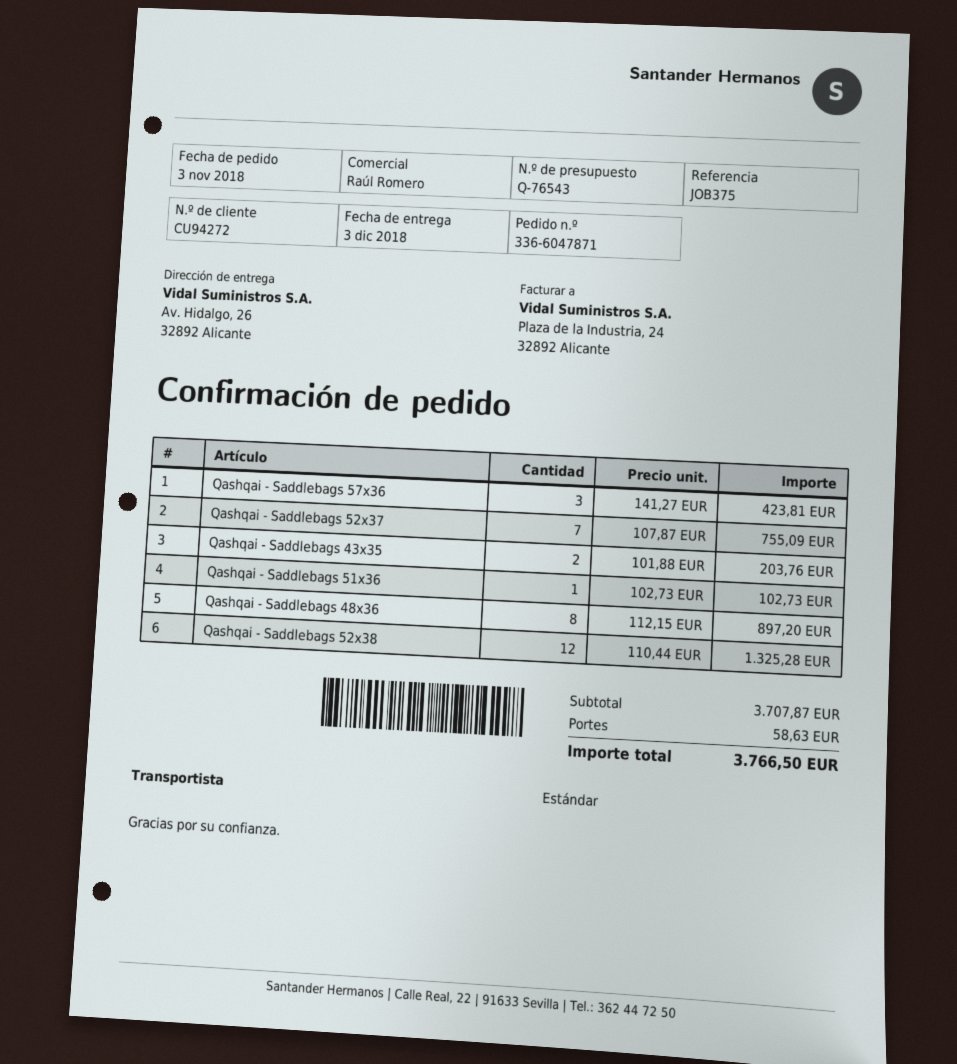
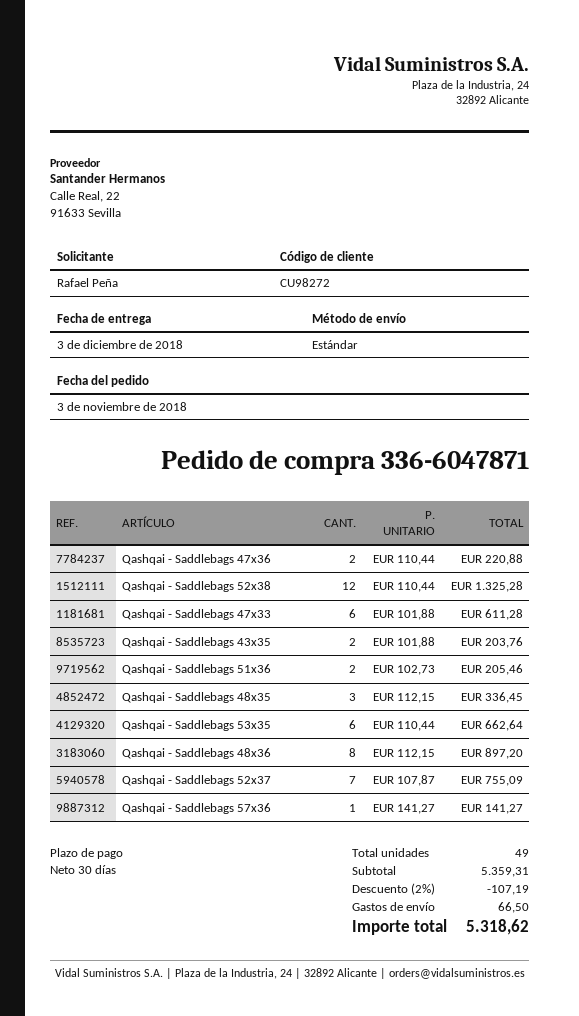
customer number: CU94272 -> CU98272
Qashqai - Saddlebags 57x36: 3 x 141.27 = 423.81 -> 1 x 141.27 = 141.27
Qashqai - Saddlebags 51x36: 1 x 102.73 = 102.73 -> 2 x 102.73 = 205.46
Qashqai - Saddlebags 47x36: none -> 2 x 110.44 = 220.88
Qashqai - Saddlebags 47x33: none -> 6 x 101.88 = 611.28
Qashqai - Saddlebags 48x35: none -> 3 x 112.15 = 336.45
Qashqai - Saddlebags 53x35: none -> 6 x 110.44 = 662.64
subtotal: 3707.87 -> 5359.31
discount: none -> 2% = 107.19
shipping: 58.63 -> 66.50
total: 3766.50 -> 5318.62

